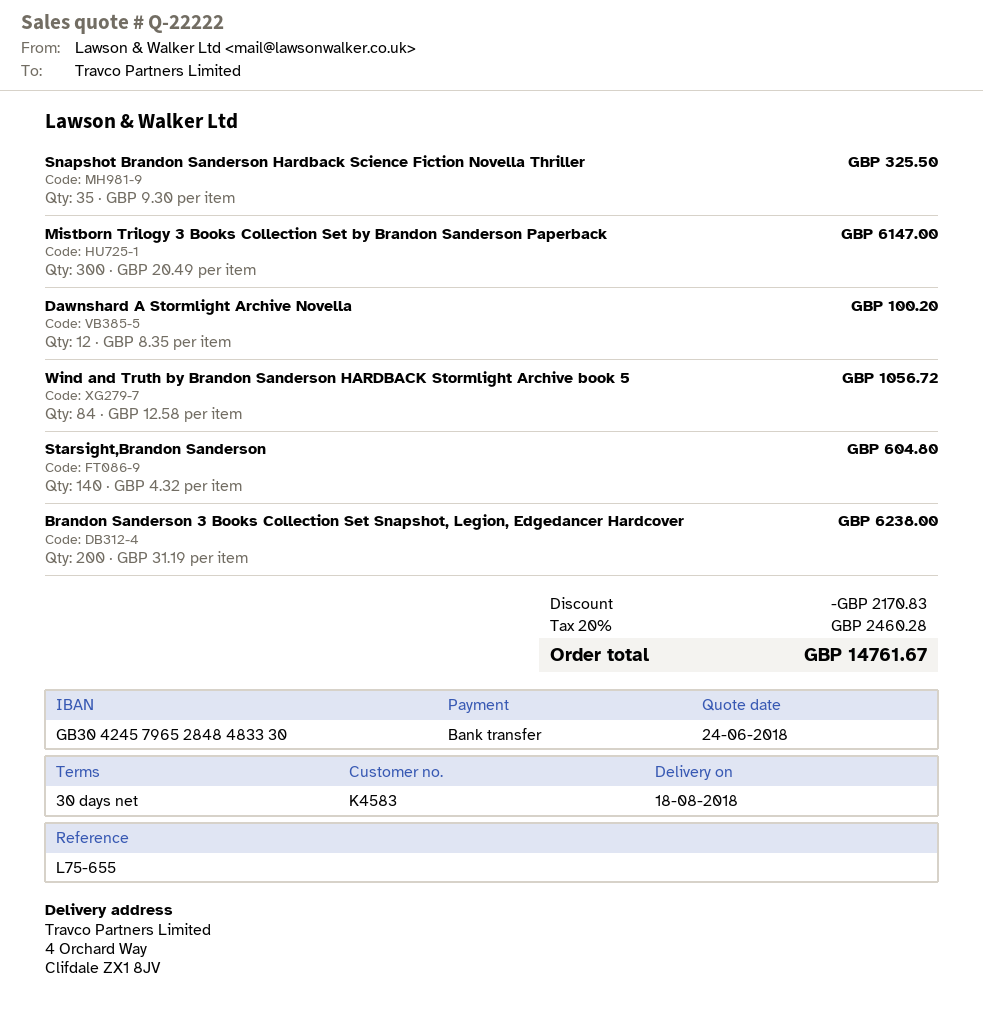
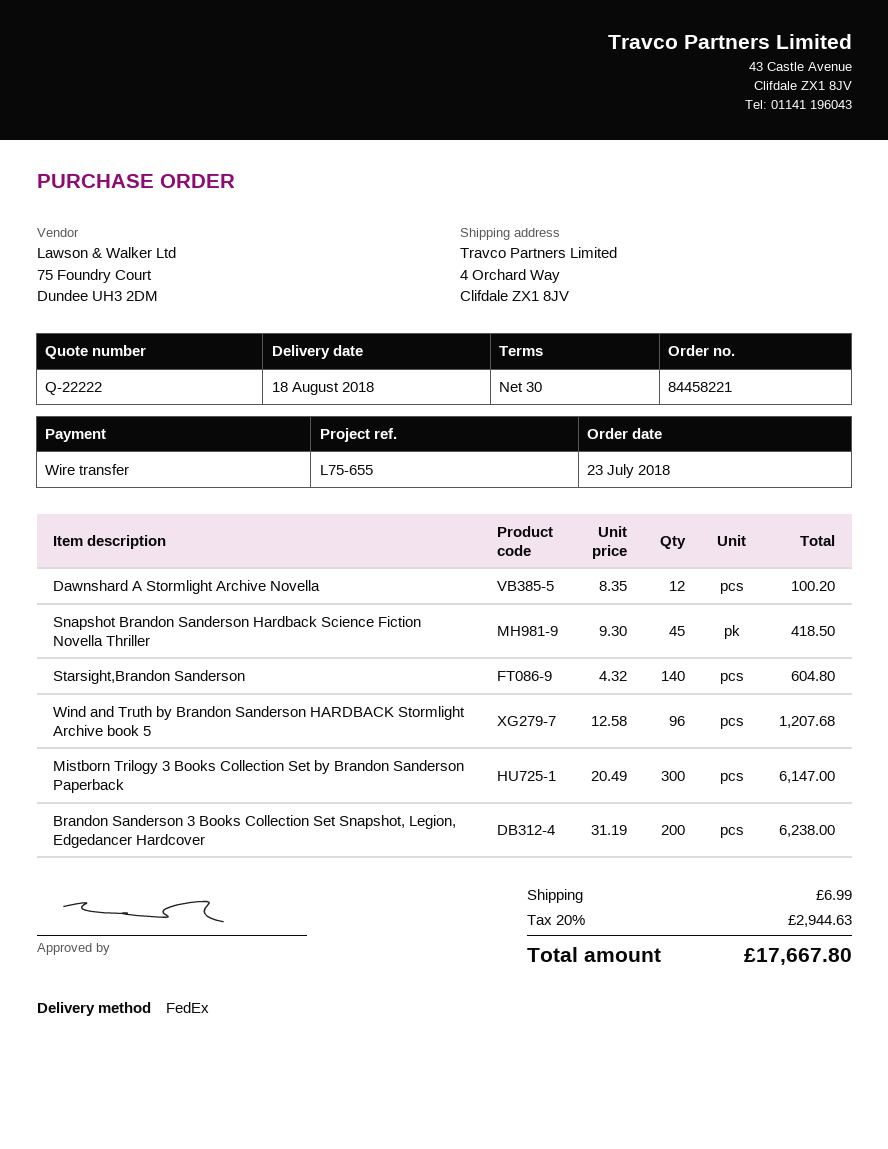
Snapshot Brandon Sanderson Hardback Science Fiction Novella Thriller: 35 x 9.30 = 325.50 -> 45 x 9.30 = 418.50
Wind and Truth by Brandon Sanderson HARDBACK Stormlight Archive book 5: 84 x 12.58 = 1056.72 -> 96 x 12.58 = 1207.68
discount: 2170.83 -> none
shipping: none -> 6.99
tax: 20% = 2460.28 -> 20% = 2944.63
total: 14761.67 -> 17667.80

